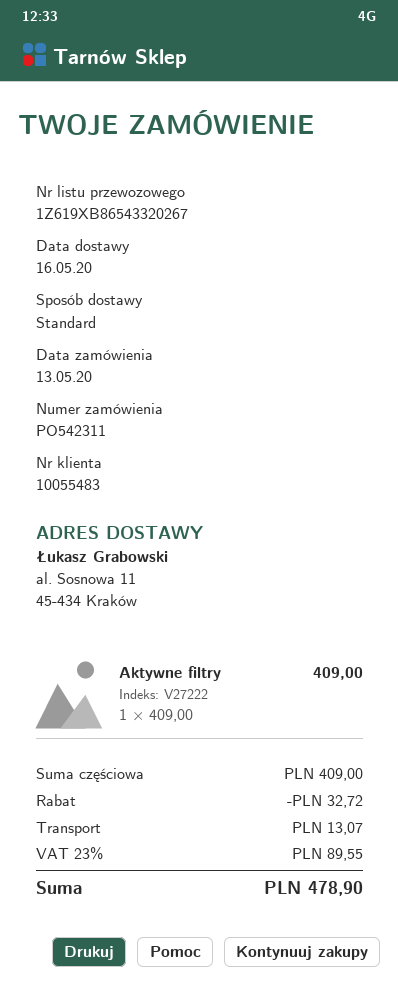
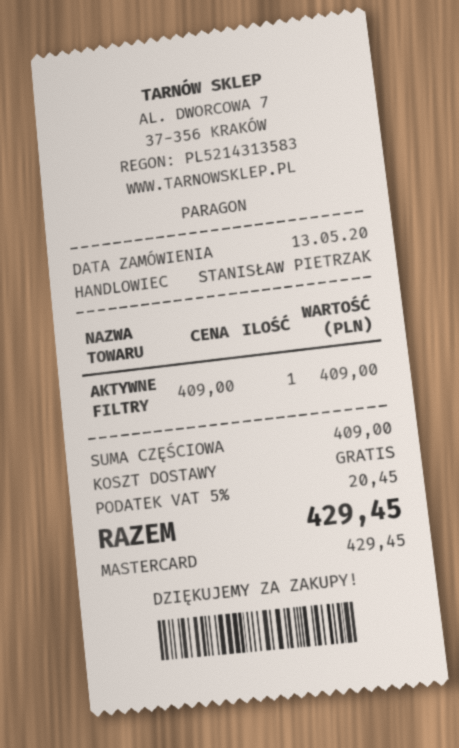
discount: 32.72 -> none
shipping: 13.07 -> 0.00
tax: 23% = 89.55 -> 5% = 20.45
total: 478.90 -> 429.45

